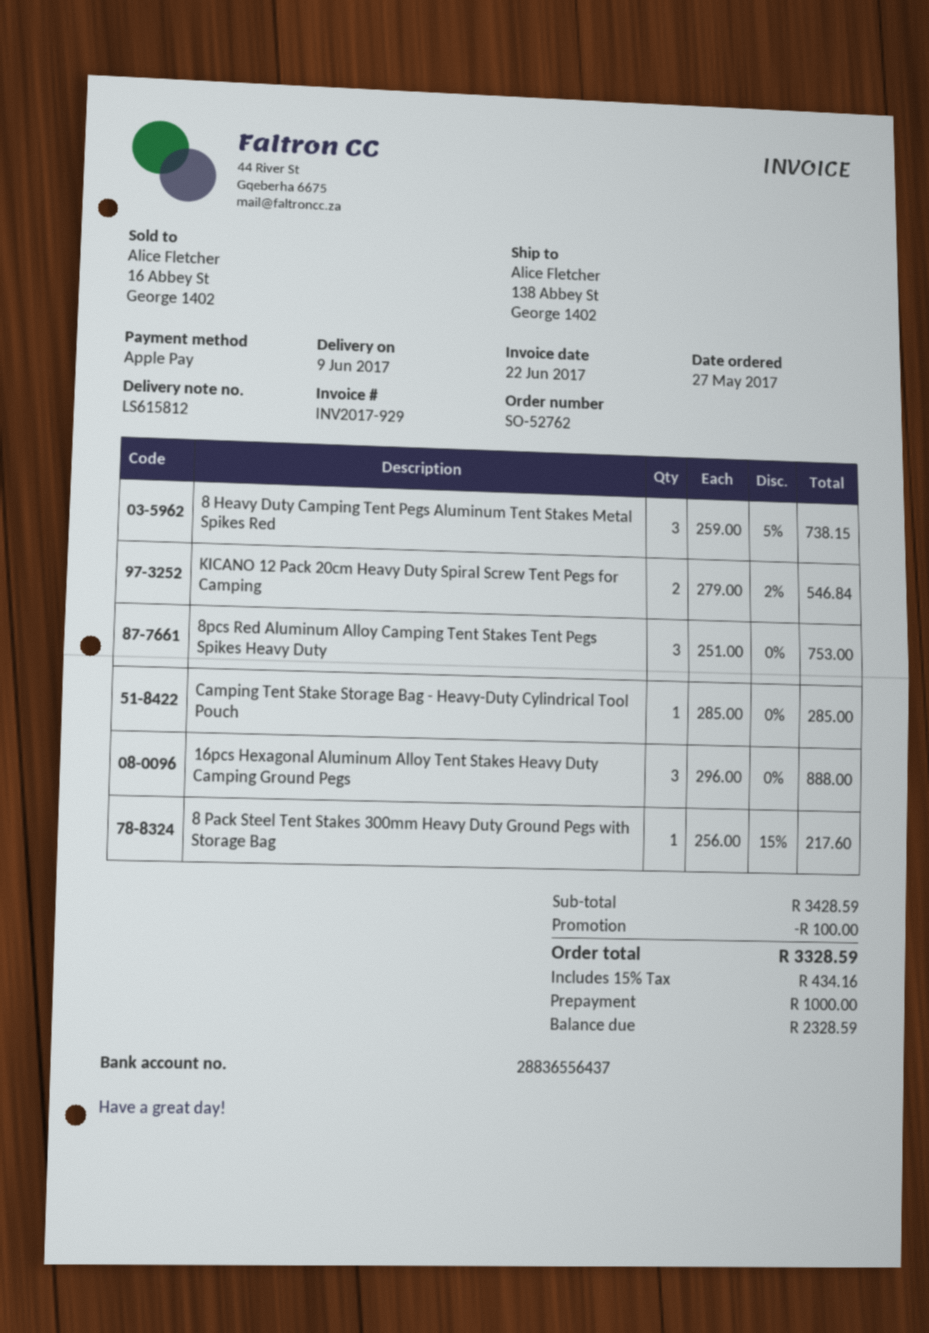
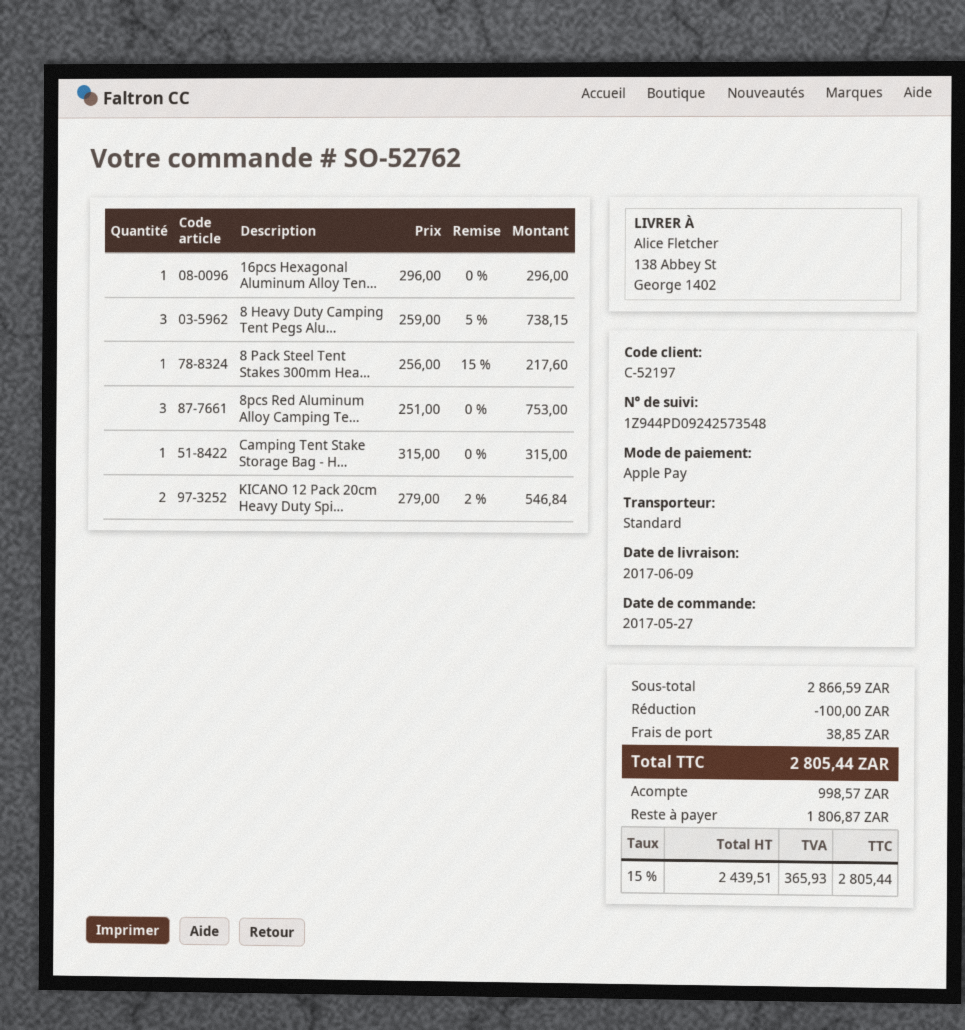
Camping Tent Stake Storage Bag - Heavy-Duty Cylindrical Tool Pouch: 1 x 285.00 = 285.00 -> 1 x 315.00 = 315.00
16pcs Hexagonal Aluminum Alloy Tent Stakes Heavy Duty Camping Ground Pegs: 3 x 296.00 = 888.00 -> 1 x 296.00 = 296.00
subtotal: 3428.59 -> 2866.59
shipping: none -> 38.85
tax: 15% = 434.16 -> 15% = 365.93
total: 3328.59 -> 2805.44
deposit: 1000.00 -> 998.57
balance: 2328.59 -> 1806.87

